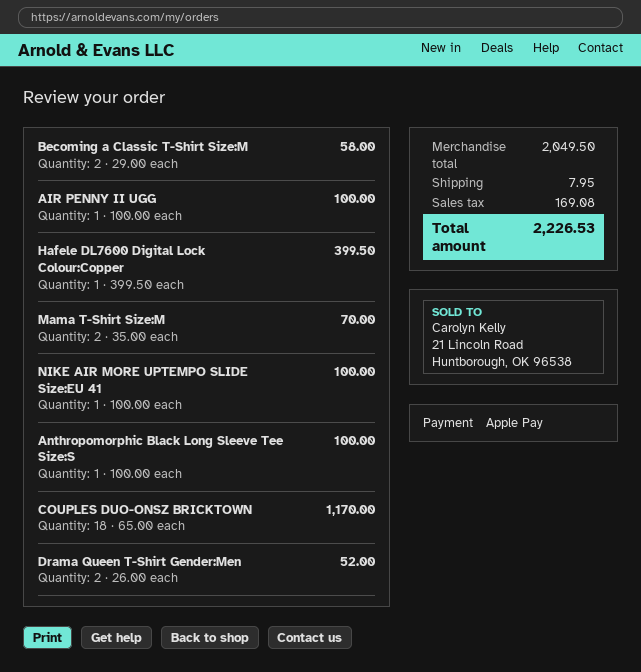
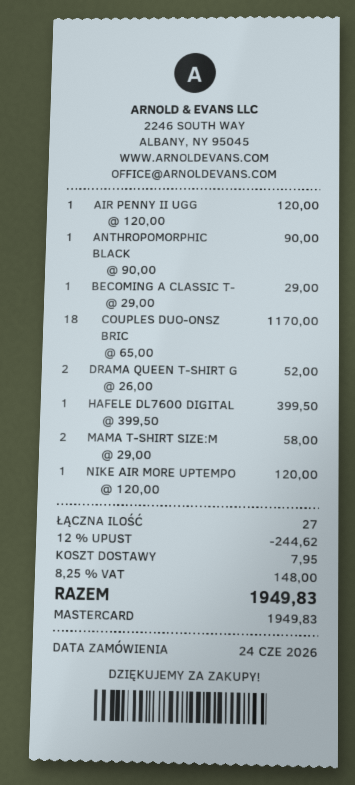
payment method: Apple Pay -> Mastercard
Becoming a Classic T-Shirt Size:M: 2 x 29.00 = 58.00 -> 1 x 29.00 = 29.00
AIR PENNY II UGG: 1 x 100.00 = 100.00 -> 1 x 120.00 = 120.00
Mama T-Shirt Size:M: 2 x 35.00 = 70.00 -> 2 x 29.00 = 58.00
NIKE AIR MORE UPTEMPO SLIDE Size:EU 41: 1 x 100.00 = 100.00 -> 1 x 120.00 = 120.00
Anthropomorphic Black Long Sleeve Tee Size:S: 1 x 100.00 = 100.00 -> 1 x 90.00 = 90.00
discount: none -> 12% = 244.62
tax: 169.08 -> 148.00
total: 2226.53 -> 1949.83

